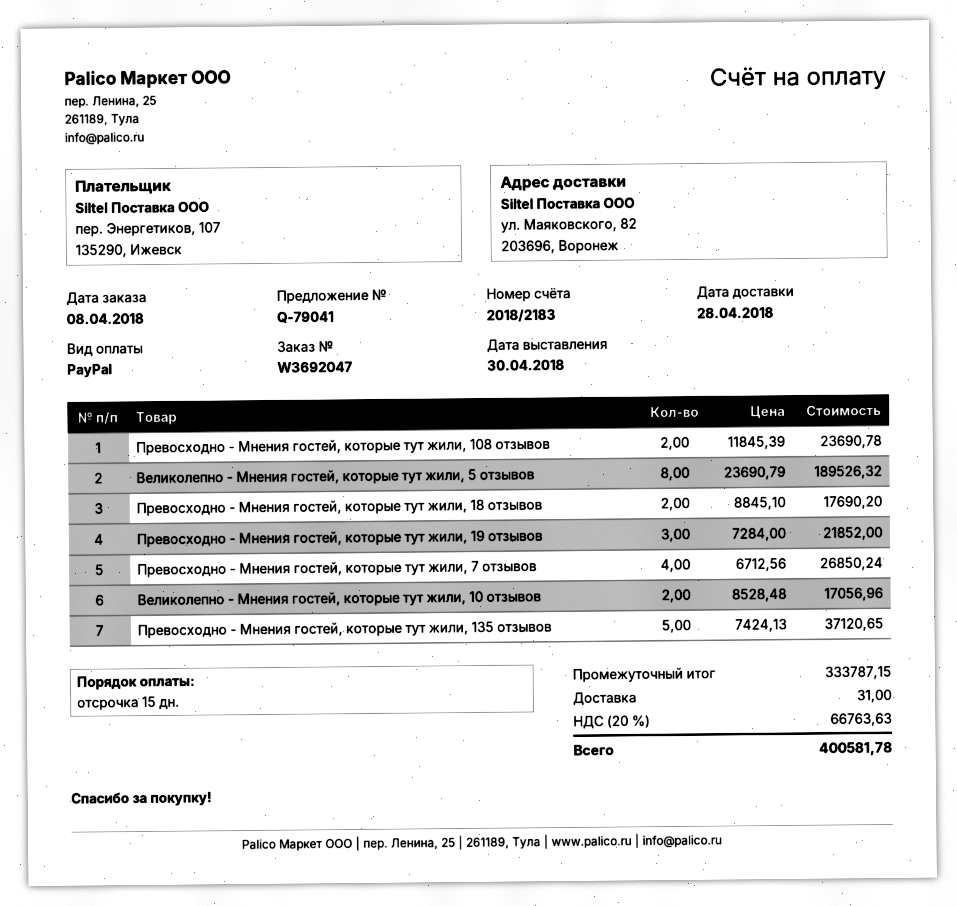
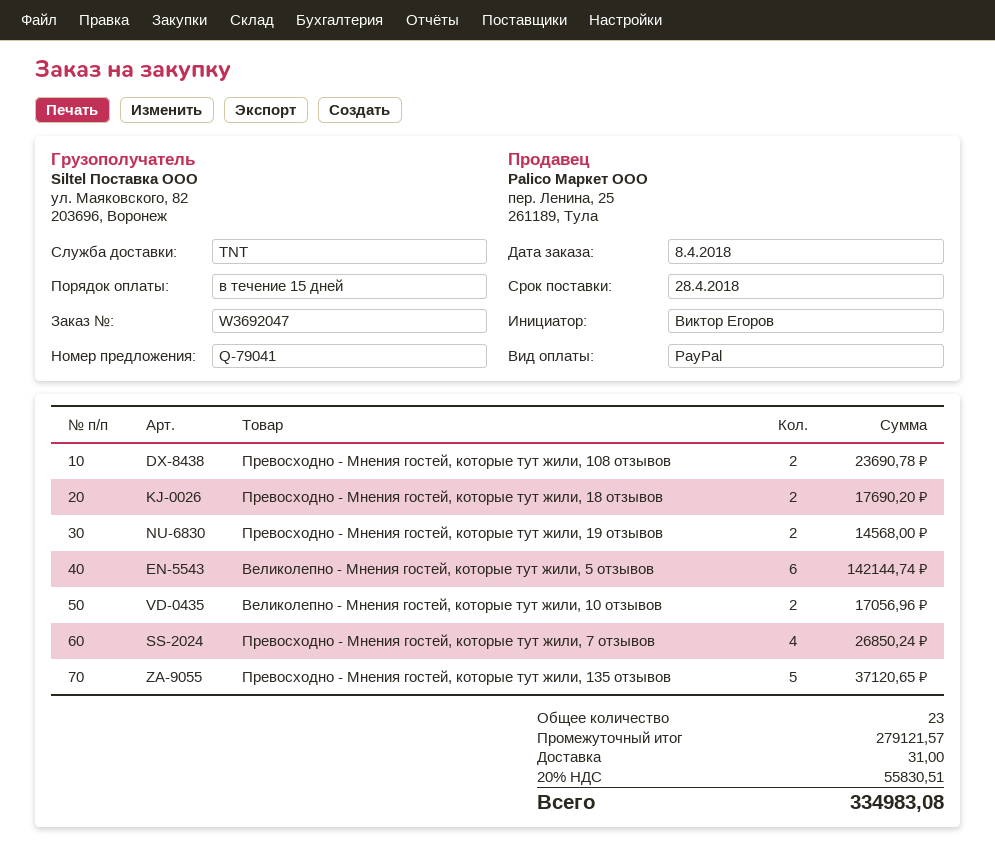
Великолепно - Мнения гостей, которые тут жили, 5 отзывов: 8 for 189526.32 -> 6 for 142144.74
Превосходно - Мнения гостей, которые тут жили, 19 отзывов: 3 for 21852.00 -> 2 for 14568.00
subtotal: 333787.15 -> 279121.57
tax: 20% = 66763.63 -> 20% = 55830.51
total: 400581.78 -> 334983.08

